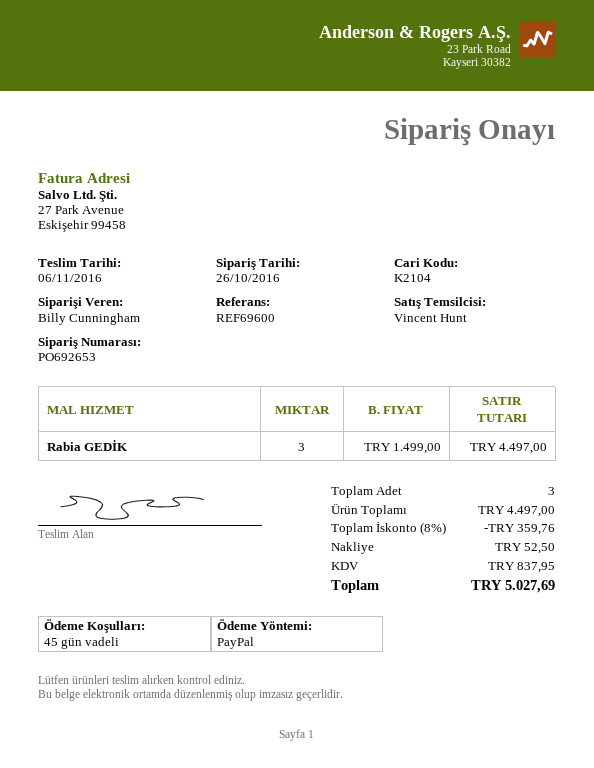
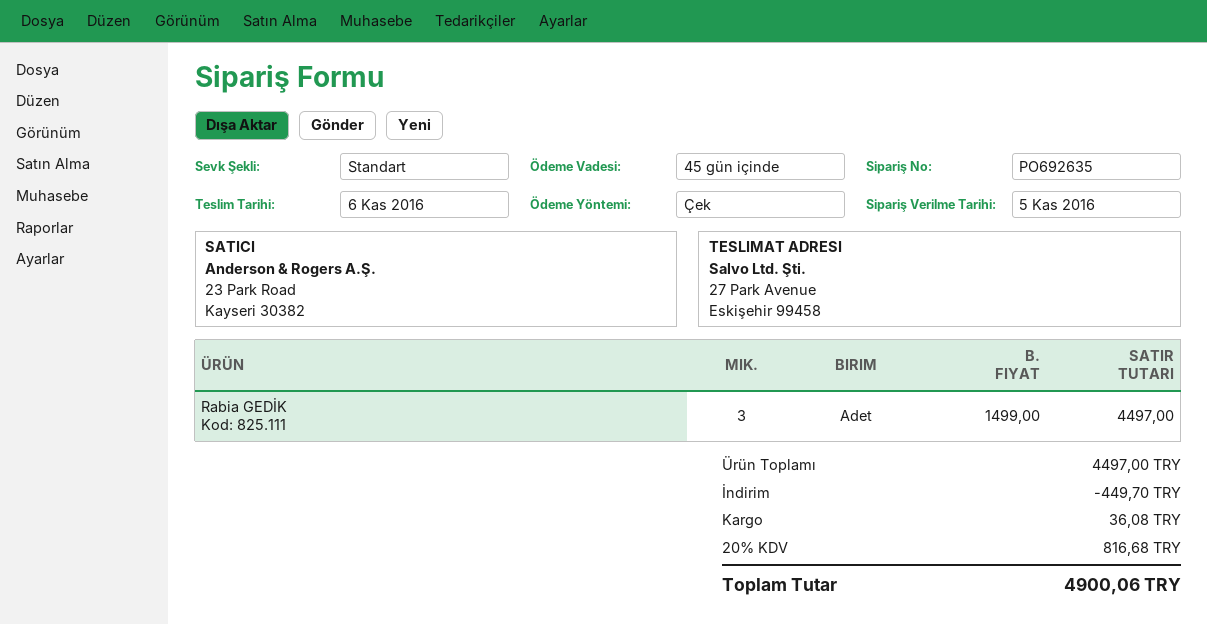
order number: PO692653 -> PO692635
order date: 2016-10-26 -> 2016-11-05
payment method: PayPal -> cheque
discount: 359.76 -> 449.70
shipping: 52.50 -> 36.08
tax: 837.95 -> 816.68
total: 5027.69 -> 4900.06

